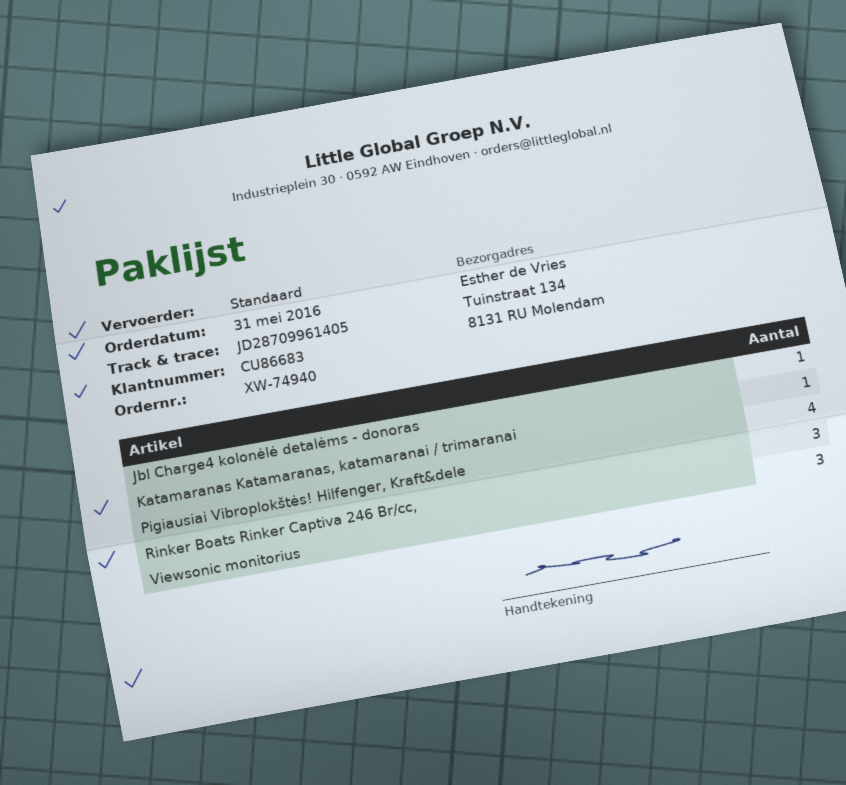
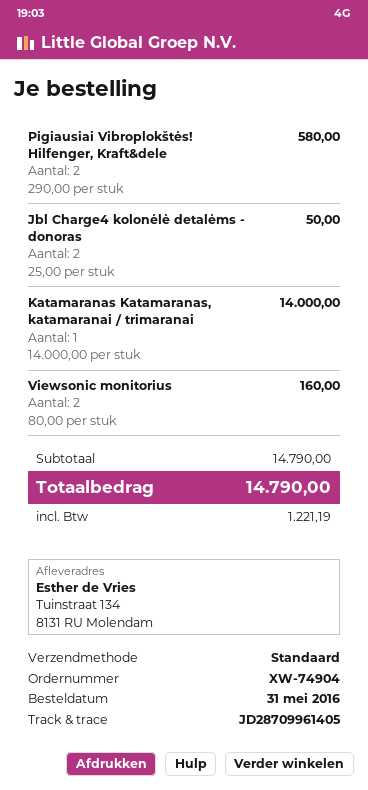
order number: XW-74940 -> XW-74904
Jbl Charge4 kolonėlė detalėms - donoras: 1 -> 2
Pigiausiai Vibroplokštės! Hilfenger, Kraft&dele: 4 -> 2
Rinker Boats Rinker Captiva 246 Br/cc,: 3 -> none
Viewsonic monitorius: 3 -> 2

